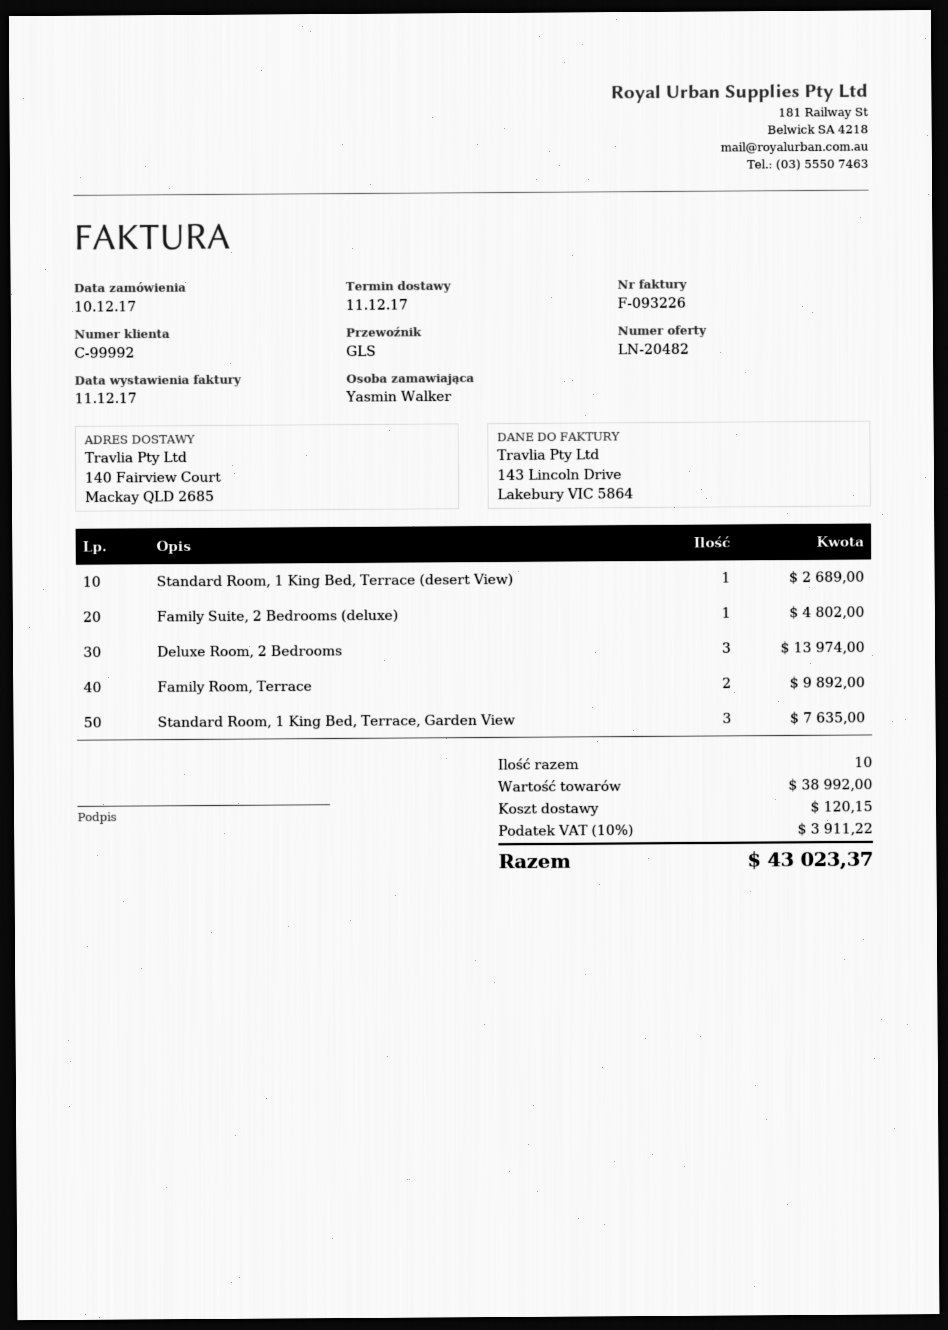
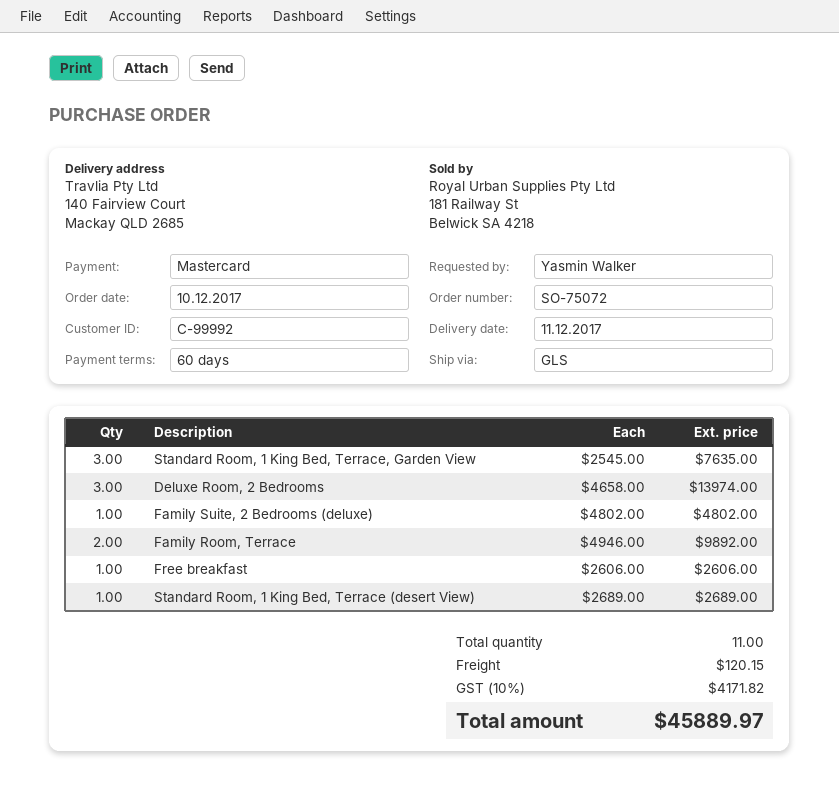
Free breakfast: none -> 1 for 2606.00
total quantity: 10 -> 11
tax: 10% = 3911.22 -> 10% = 4171.82
total: 43023.37 -> 45889.97

